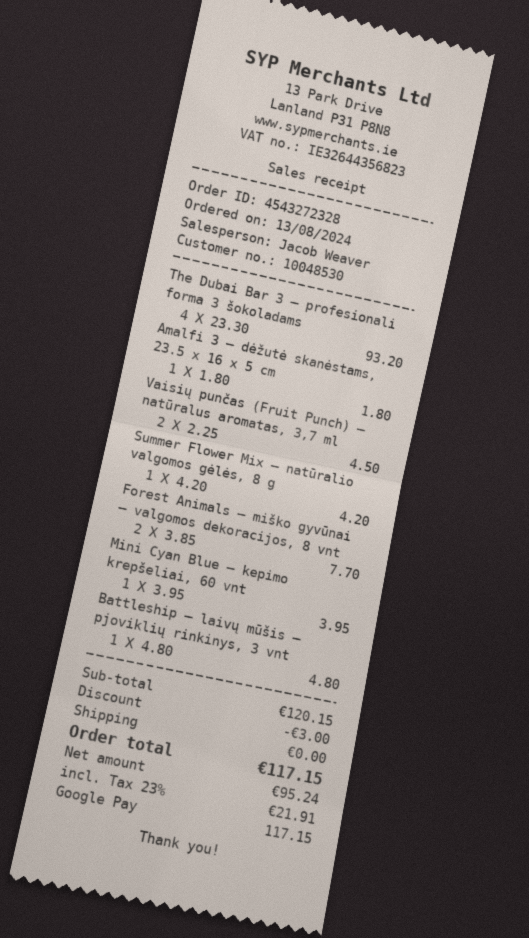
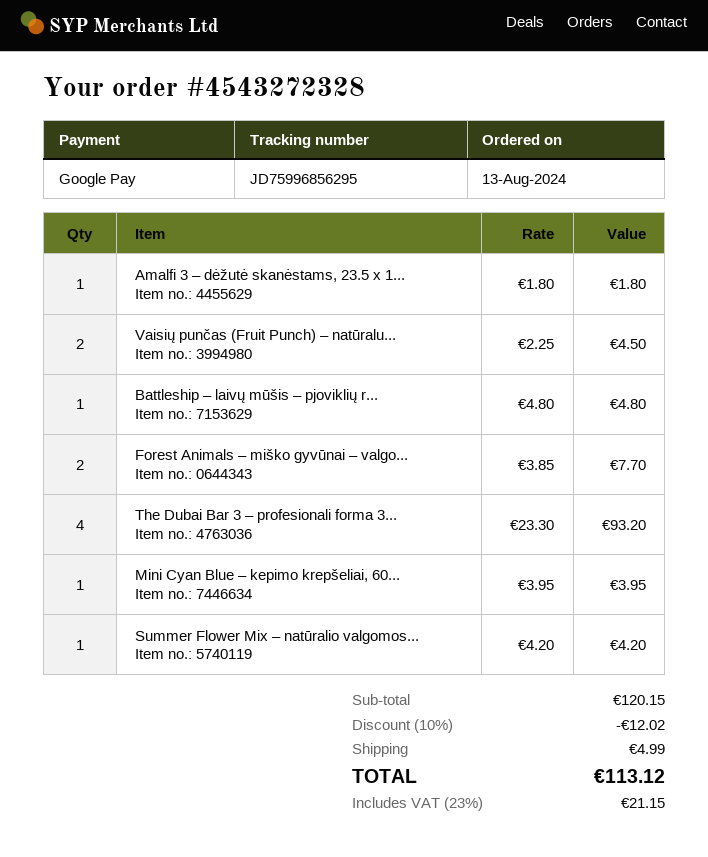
discount: 3.00 -> 12.02
shipping: 0.00 -> 4.99
tax: 23% = 21.91 -> 23% = 21.15
total: 117.15 -> 113.12

